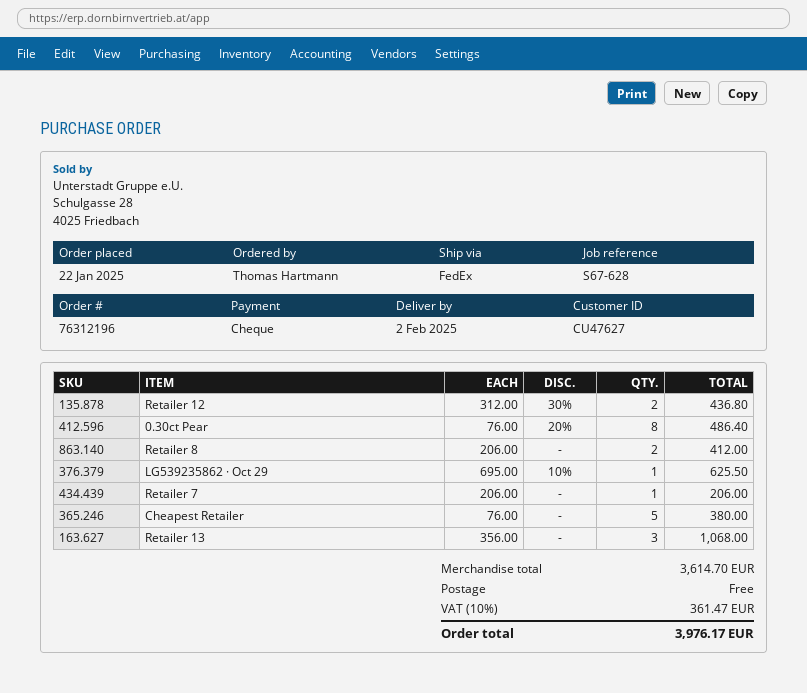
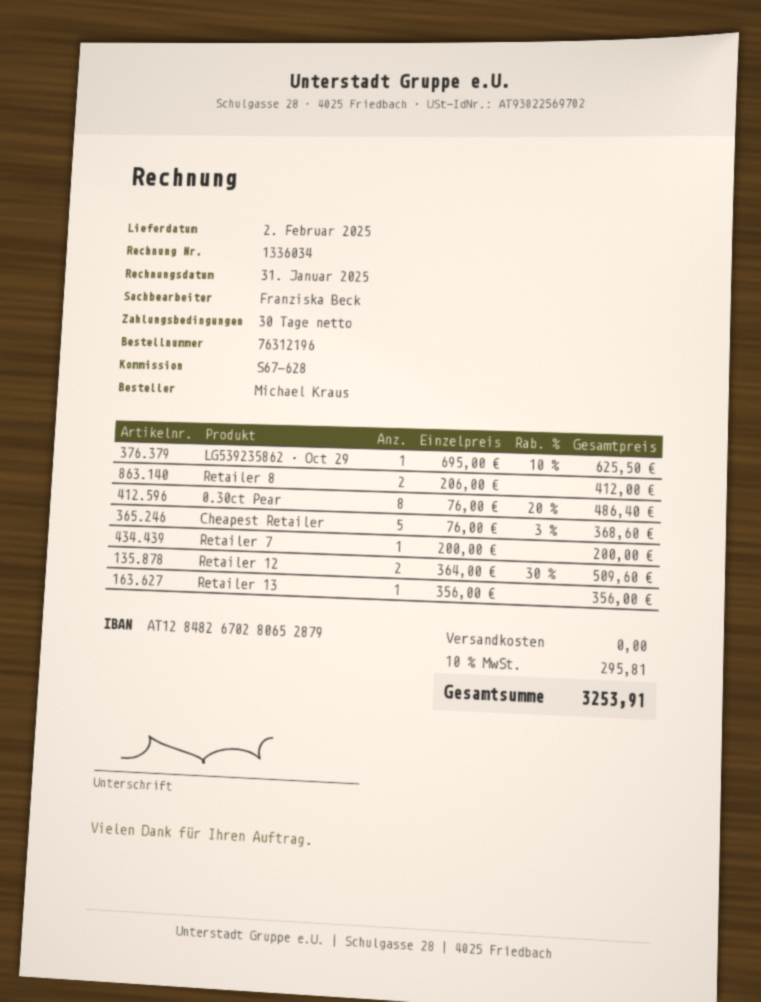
ordered by: Thomas Hartmann -> Michael Kraus
Retailer 12: 2 x 312.00 - 30% = 436.80 -> 2 x 364.00 - 30% = 509.60
Retailer 7: 1 x 206.00 = 206.00 -> 1 x 200.00 = 200.00
Cheapest Retailer: 5 x 76.00 = 380.00 -> 5 x 76.00 - 3% = 368.60
Retailer 13: 3 x 356.00 = 1068.00 -> 1 x 356.00 = 356.00
tax: 10% = 361.47 -> 10% = 295.81
total: 3976.17 -> 3253.91

